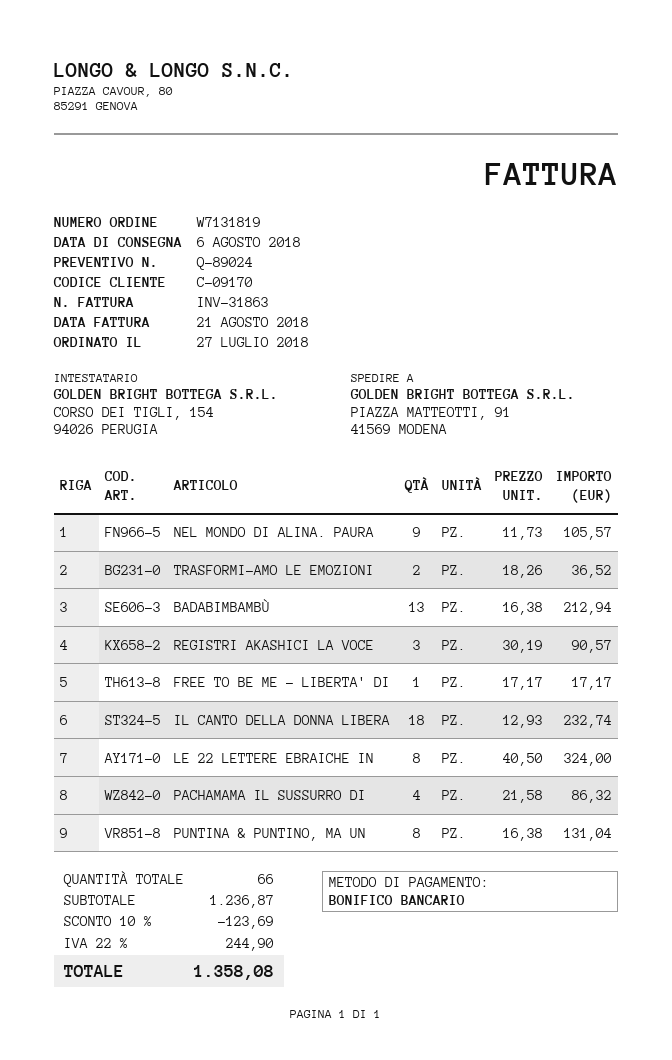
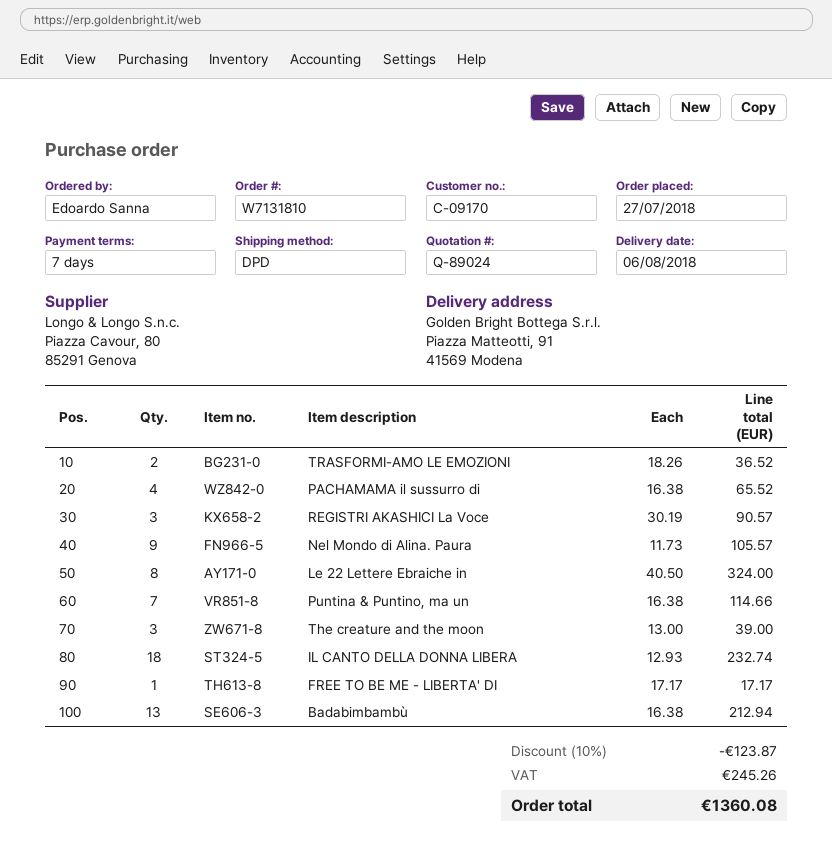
order number: W7131819 -> W7131810
PACHAMAMA IL SUSSURRO DI: 4 x 21.58 = 86.32 -> 4 x 16.38 = 65.52
PUNTINA & PUNTINO, MA UN: 8 x 16.38 = 131.04 -> 7 x 16.38 = 114.66
The creature and the moon: none -> 3 x 13.00 = 39.00
discount: 10% = 123.69 -> 10% = 123.87
tax: 244.90 -> 245.26
total: 1358.08 -> 1360.08

